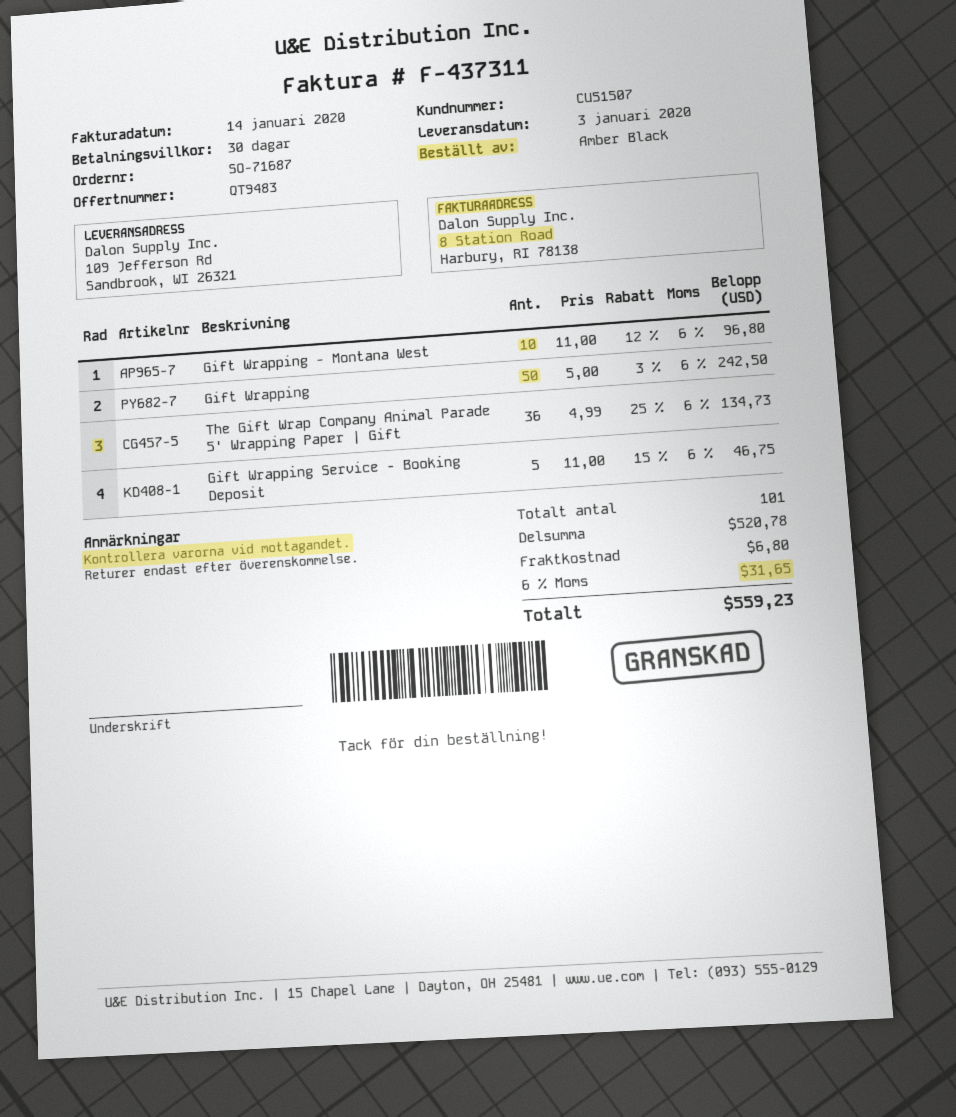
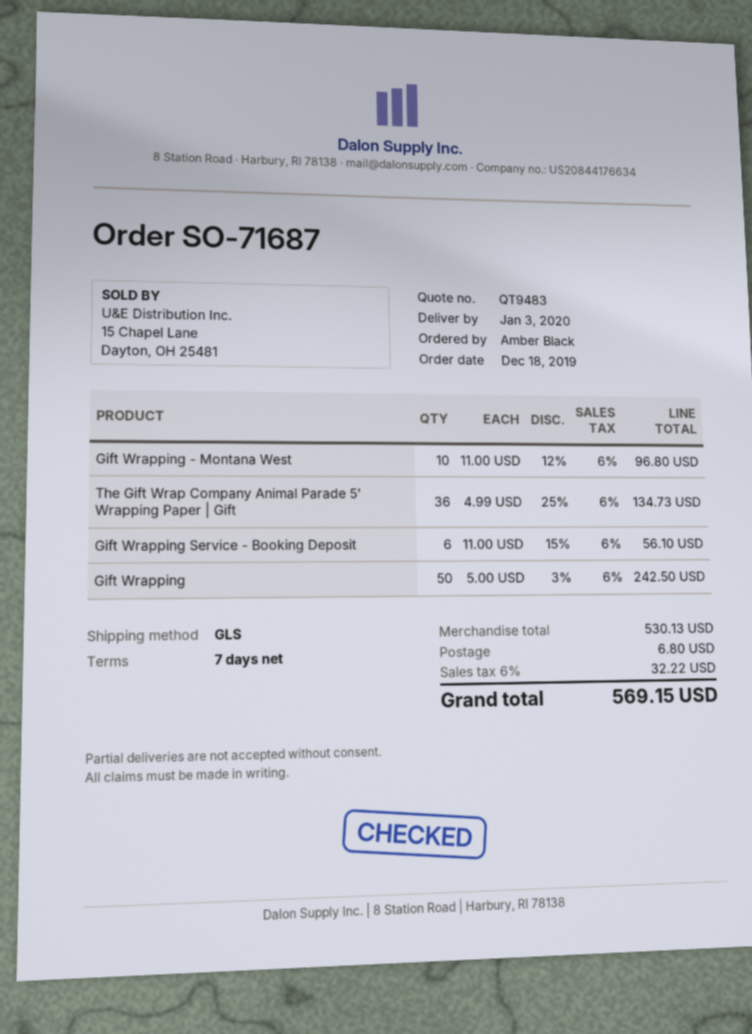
payment terms: 30 days -> 7 days
Gift Wrapping Service - Booking Deposit: 5 x 11.00 - 15% = 46.75 -> 6 x 11.00 - 15% = 56.10
subtotal: 520.78 -> 530.13
tax: 6% = 31.65 -> 6% = 32.22
total: 559.23 -> 569.15

